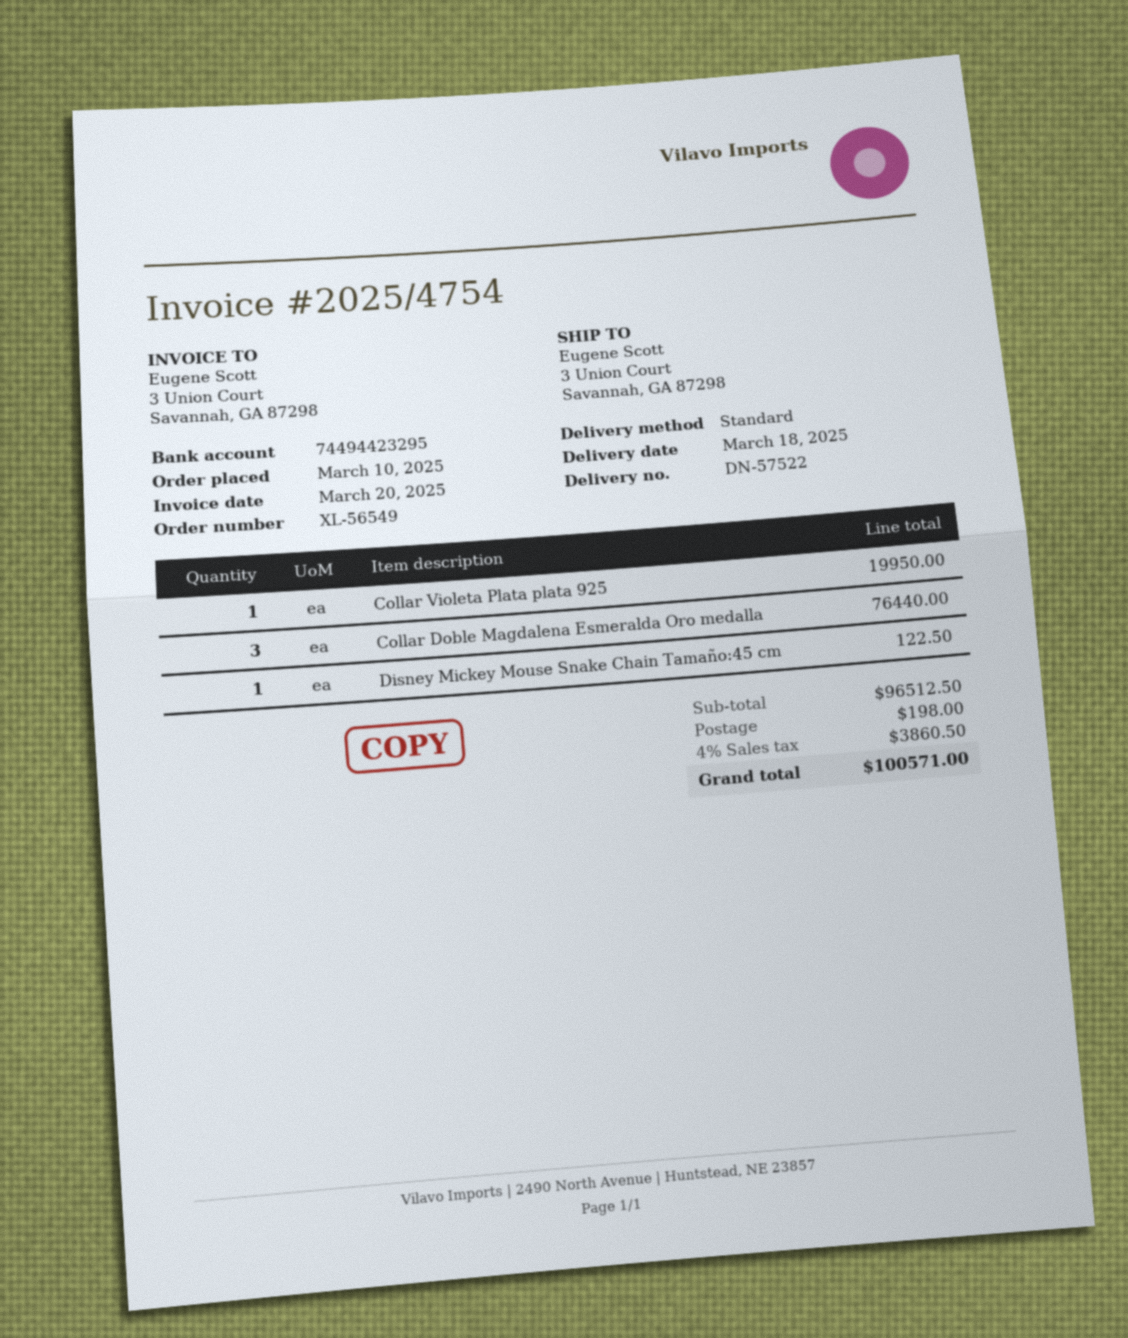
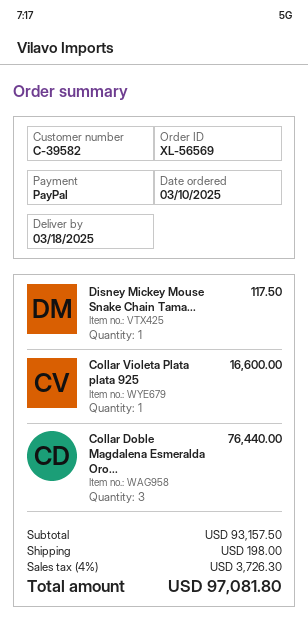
order number: XL-56549 -> XL-56569
Collar Violeta Plata plata 925: 1 for 19950.00 -> 1 for 16600.00
Disney Mickey Mouse Snake Chain Tamaño:45 cm: 1 for 122.50 -> 1 for 117.50
subtotal: 96512.50 -> 93157.50
tax: 4% = 3860.50 -> 4% = 3726.30
total: 100571.00 -> 97081.80

